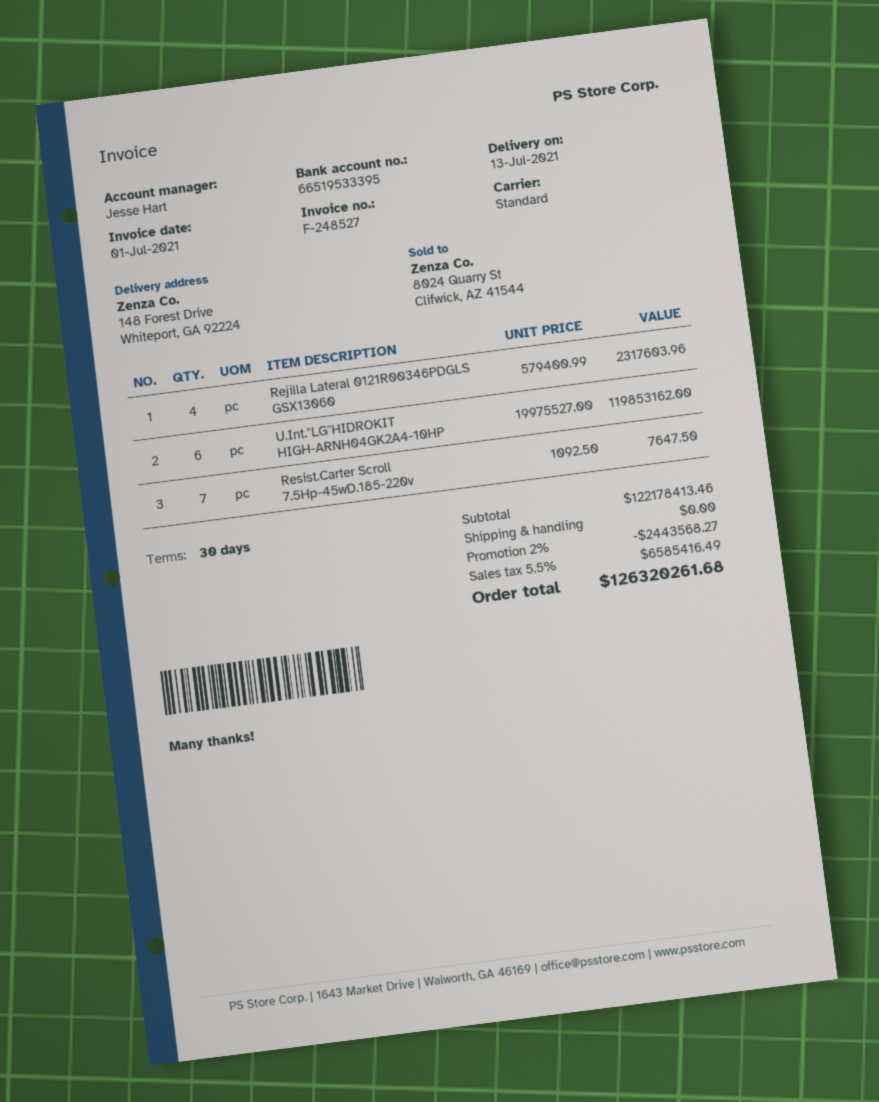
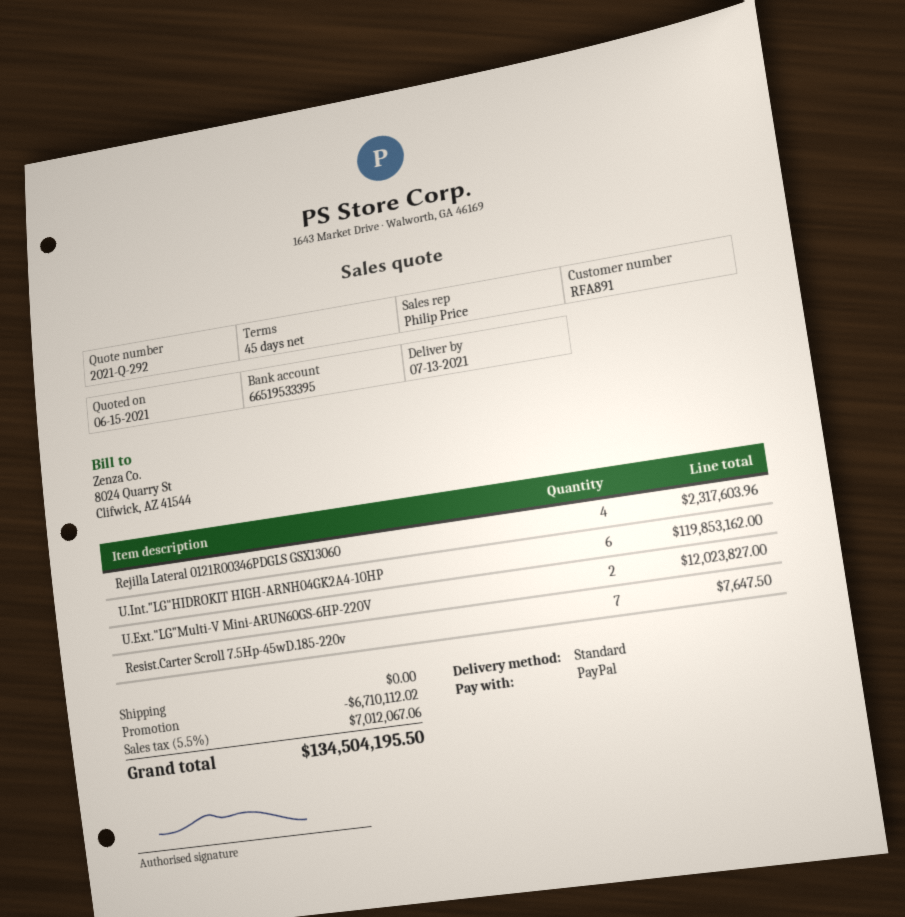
payment terms: 30 days -> 45 days
sales rep: Jesse Hart -> Philip Price
U.Ext."LG"Multi-V Mini-ARUN60GS-6HP-220V: none -> 2 for 12023827.00
discount: 2443568.27 -> 6710112.02
tax: 5.5% = 6585416.49 -> 5.5% = 7012067.06
total: 126320261.68 -> 134504195.50

